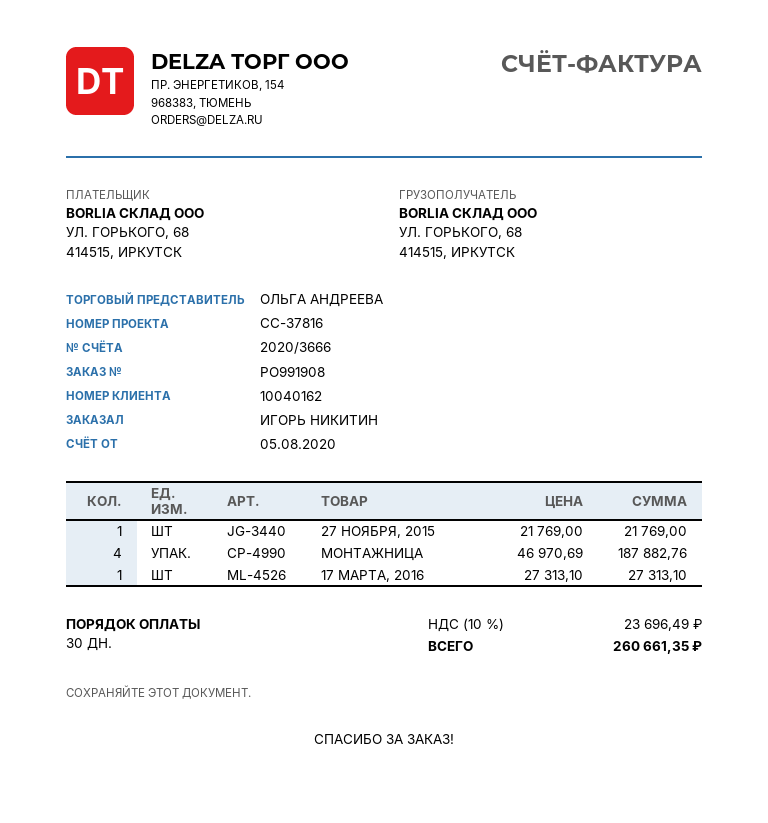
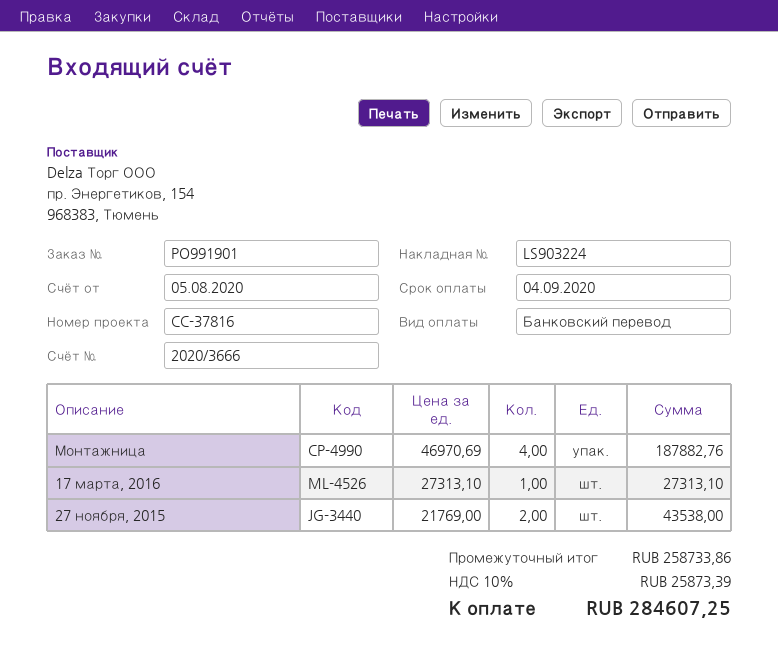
order number: PO991908 -> PO991901
27 НОЯБРЯ, 2015: 1 x 21769.00 = 21769.00 -> 2 x 21769.00 = 43538.00
tax: 10% = 23696.49 -> 10% = 25873.39
total: 260661.35 -> 284607.25

